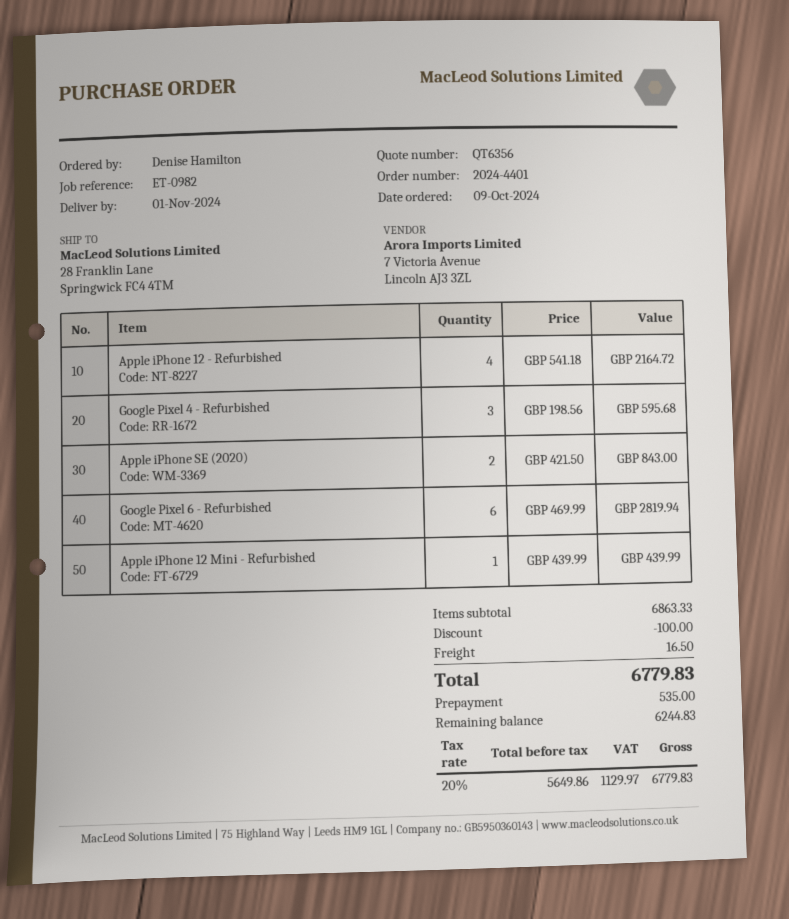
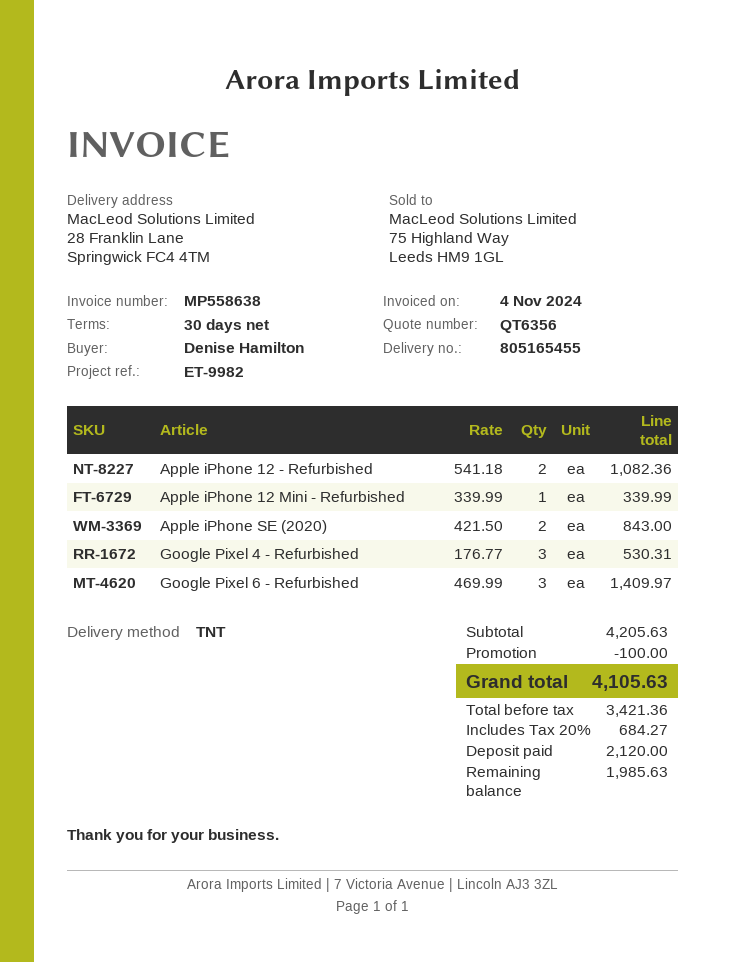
reference: ET-0982 -> ET-9982
Apple iPhone 12 - Refurbished: 4 x 541.18 = 2164.72 -> 2 x 541.18 = 1082.36
Google Pixel 4 - Refurbished: 3 x 198.56 = 595.68 -> 3 x 176.77 = 530.31
Google Pixel 6 - Refurbished: 6 x 469.99 = 2819.94 -> 3 x 469.99 = 1409.97
Apple iPhone 12 Mini - Refurbished: 1 x 439.99 = 439.99 -> 1 x 339.99 = 339.99
subtotal: 6863.33 -> 4205.63
shipping: 16.50 -> none
net: 5649.86 -> 3421.36
tax: 20% = 1129.97 -> 20% = 684.27
total: 6779.83 -> 4105.63
deposit: 535.00 -> 2120.00
balance: 6244.83 -> 1985.63

